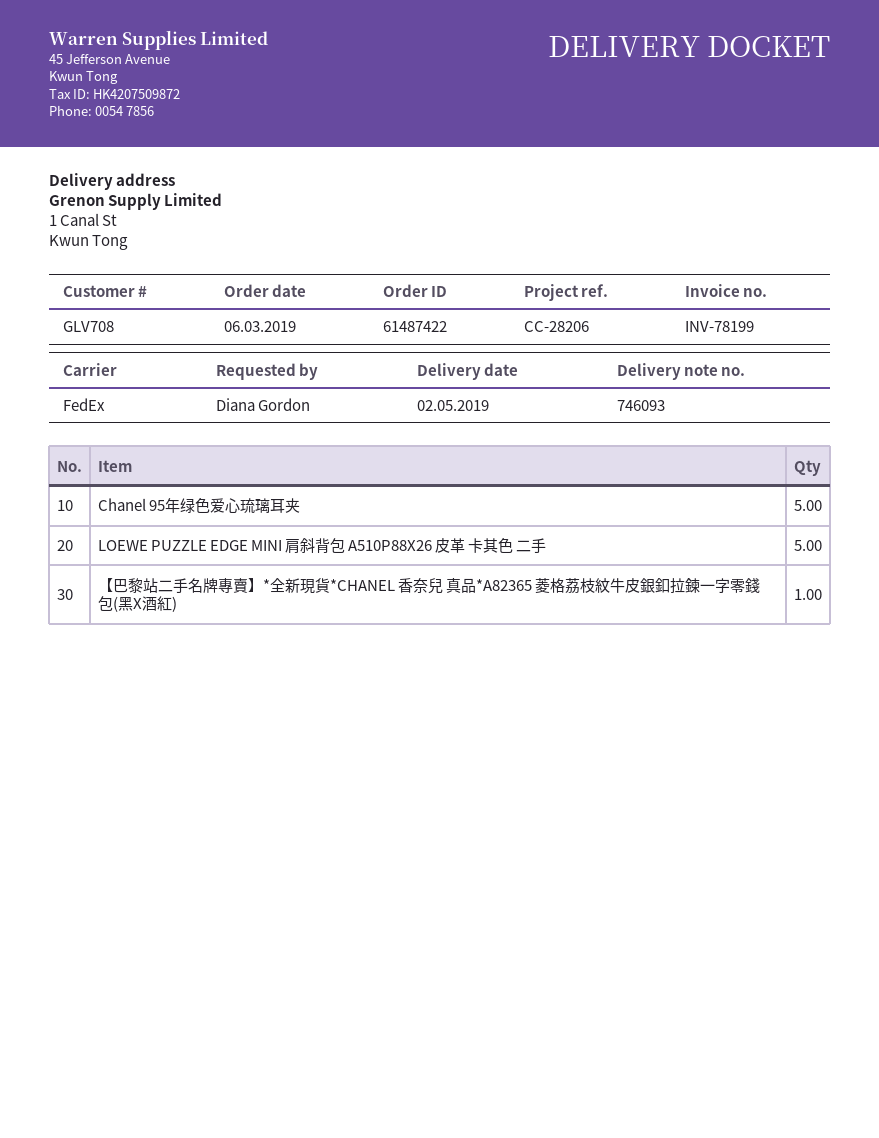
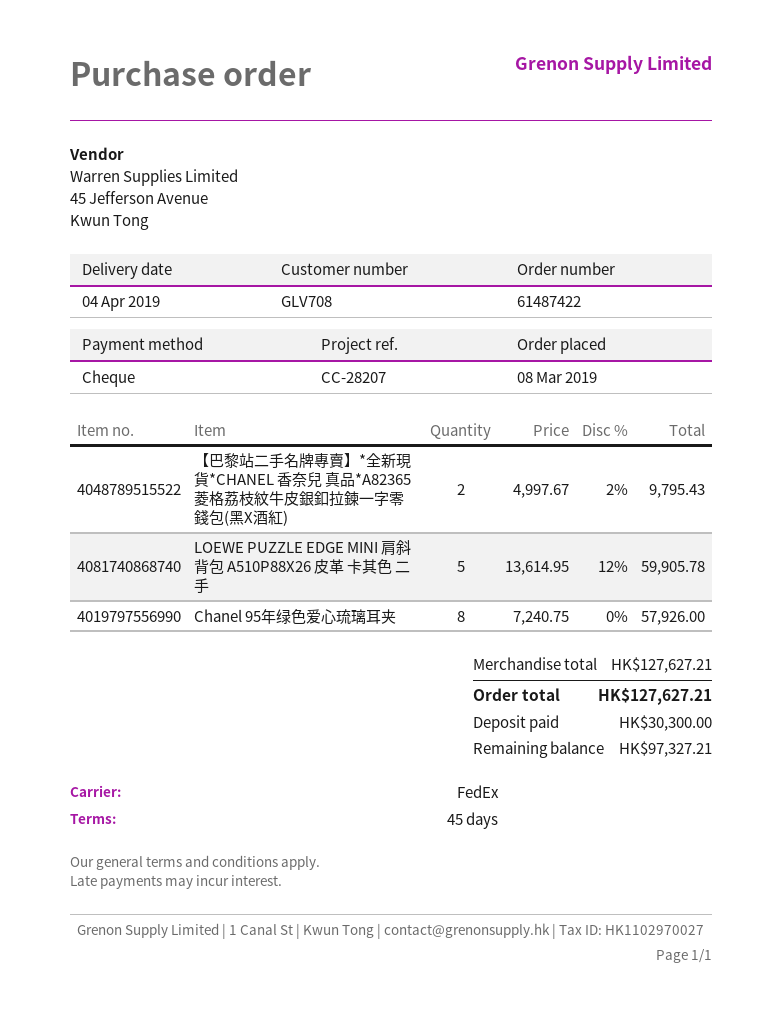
order date: 2019-03-06 -> 2019-03-08
delivery date: 2019-05-02 -> 2019-04-04
reference: CC-28206 -> CC-28207
Chanel 95年绿色爱心琉璃耳夹: 5 -> 8
【巴黎站二手名牌專賣】*全新現貨*CHANEL 香奈兒 真品*A82365 菱格荔枝紋牛皮銀釦拉鍊一字零錢包(黑X酒紅): 1 -> 2

